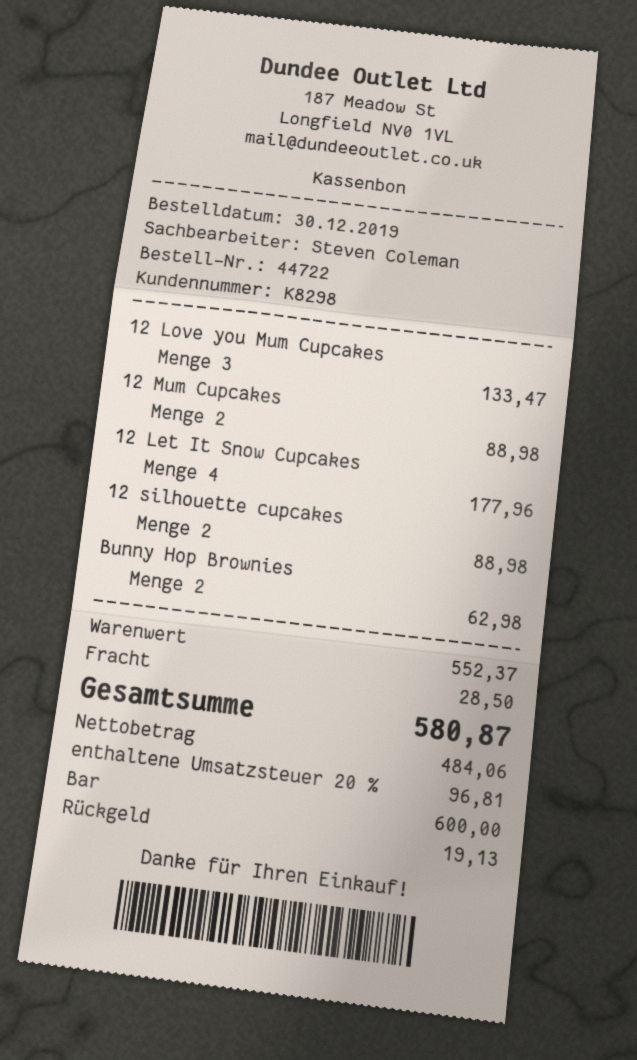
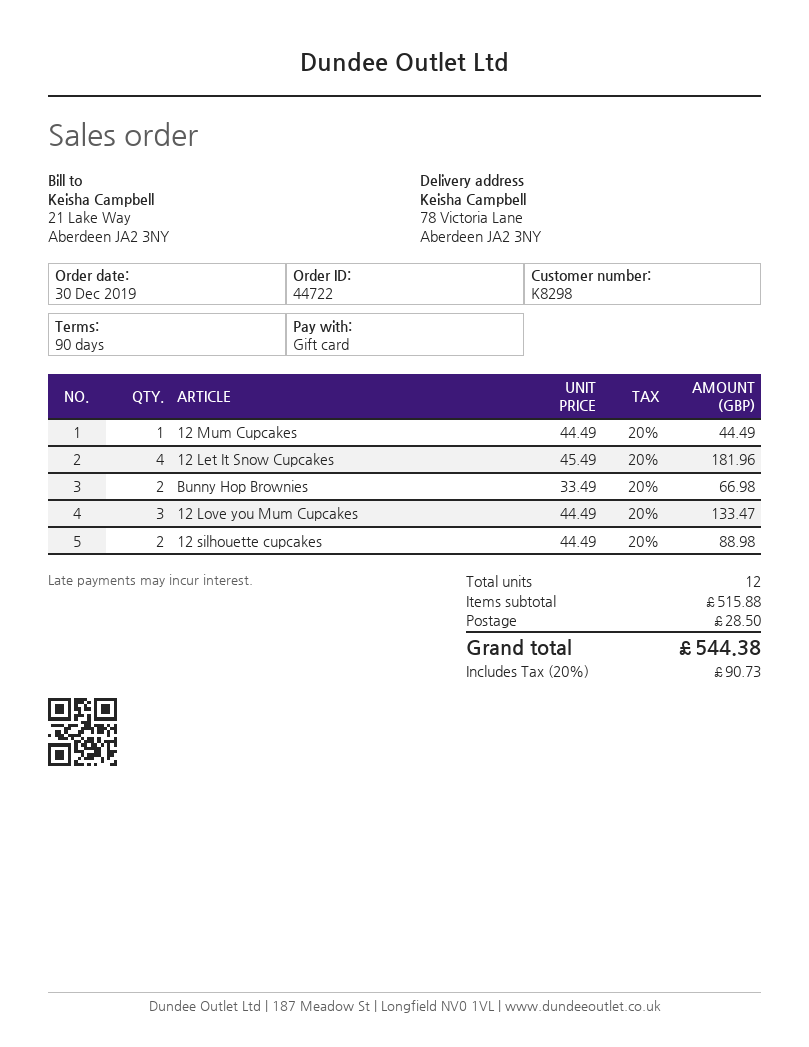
payment method: cash -> gift card
12 Mum Cupcakes: 2 for 88.98 -> 1 for 44.49
12 Let It Snow Cupcakes: 4 for 177.96 -> 4 for 181.96
Bunny Hop Brownies: 2 for 62.98 -> 2 for 66.98
subtotal: 552.37 -> 515.88
tax: 20% = 96.81 -> 20% = 90.73
total: 580.87 -> 544.38

